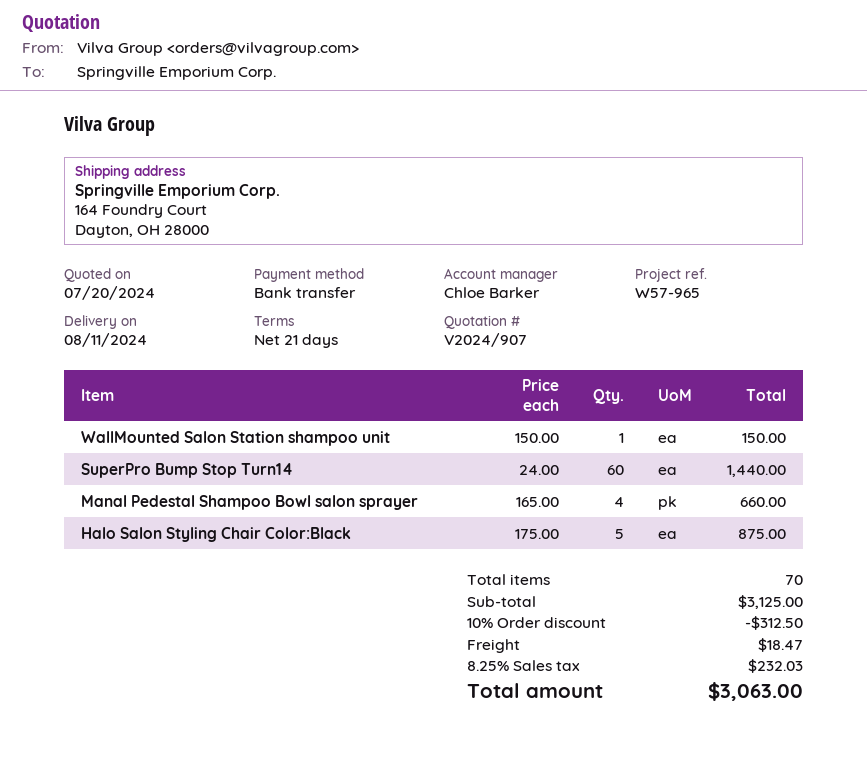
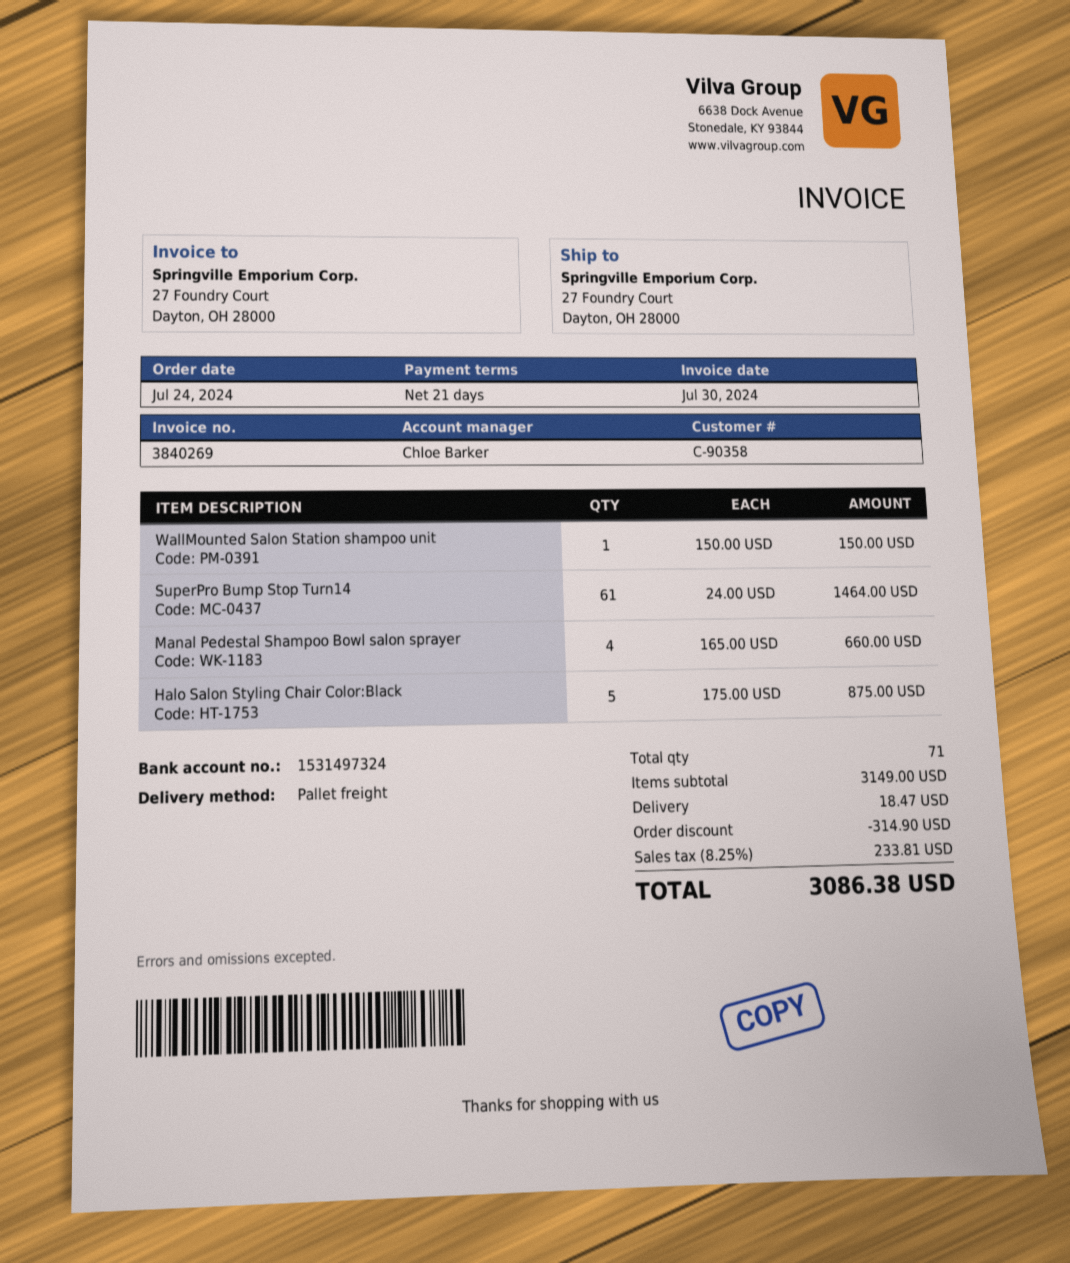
ship to: 164 Foundry Court, Dayton, OH 28000 -> 27 Foundry Court, Dayton, OH 28000
SuperPro Bump Stop Turn14: 60 x 24.00 = 1440.00 -> 61 x 24.00 = 1464.00
total quantity: 70 -> 71
subtotal: 3125.00 -> 3149.00
discount: 312.50 -> 314.90
tax: 8.25% = 232.03 -> 8.25% = 233.81
total: 3063.00 -> 3086.38

